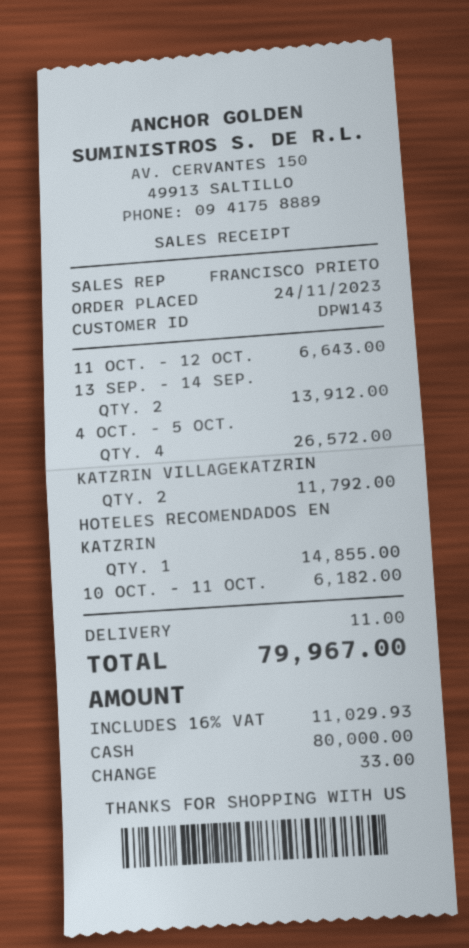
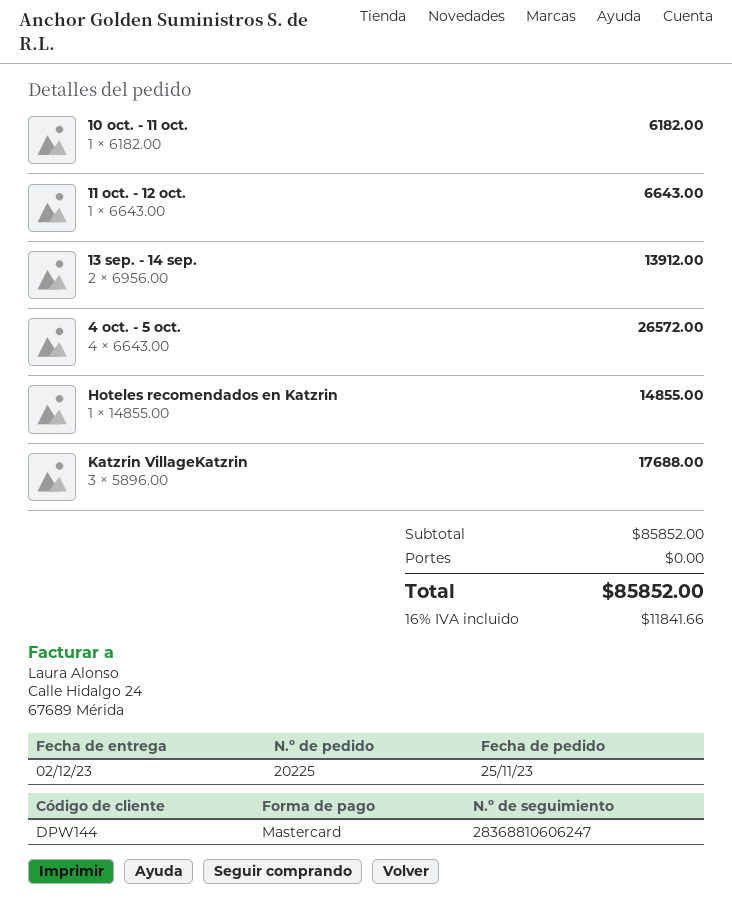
order date: 2023-11-24 -> 2023-11-25
customer number: DPW143 -> DPW144
payment method: cash -> Mastercard
KATZRIN VILLAGEKATZRIN: 2 for 11792.00 -> 3 for 17688.00
shipping: 11.00 -> 0.00
tax: 16% = 11029.93 -> 16% = 11841.66
total: 79967.00 -> 85852.00

